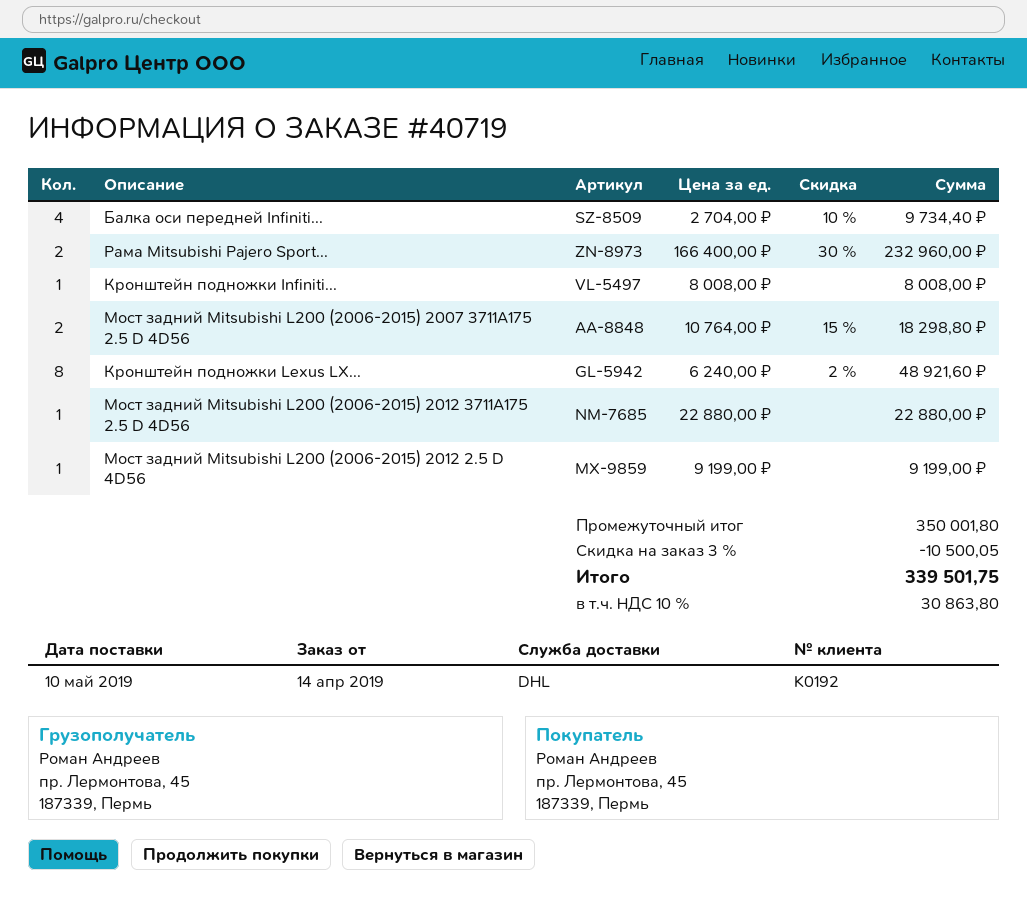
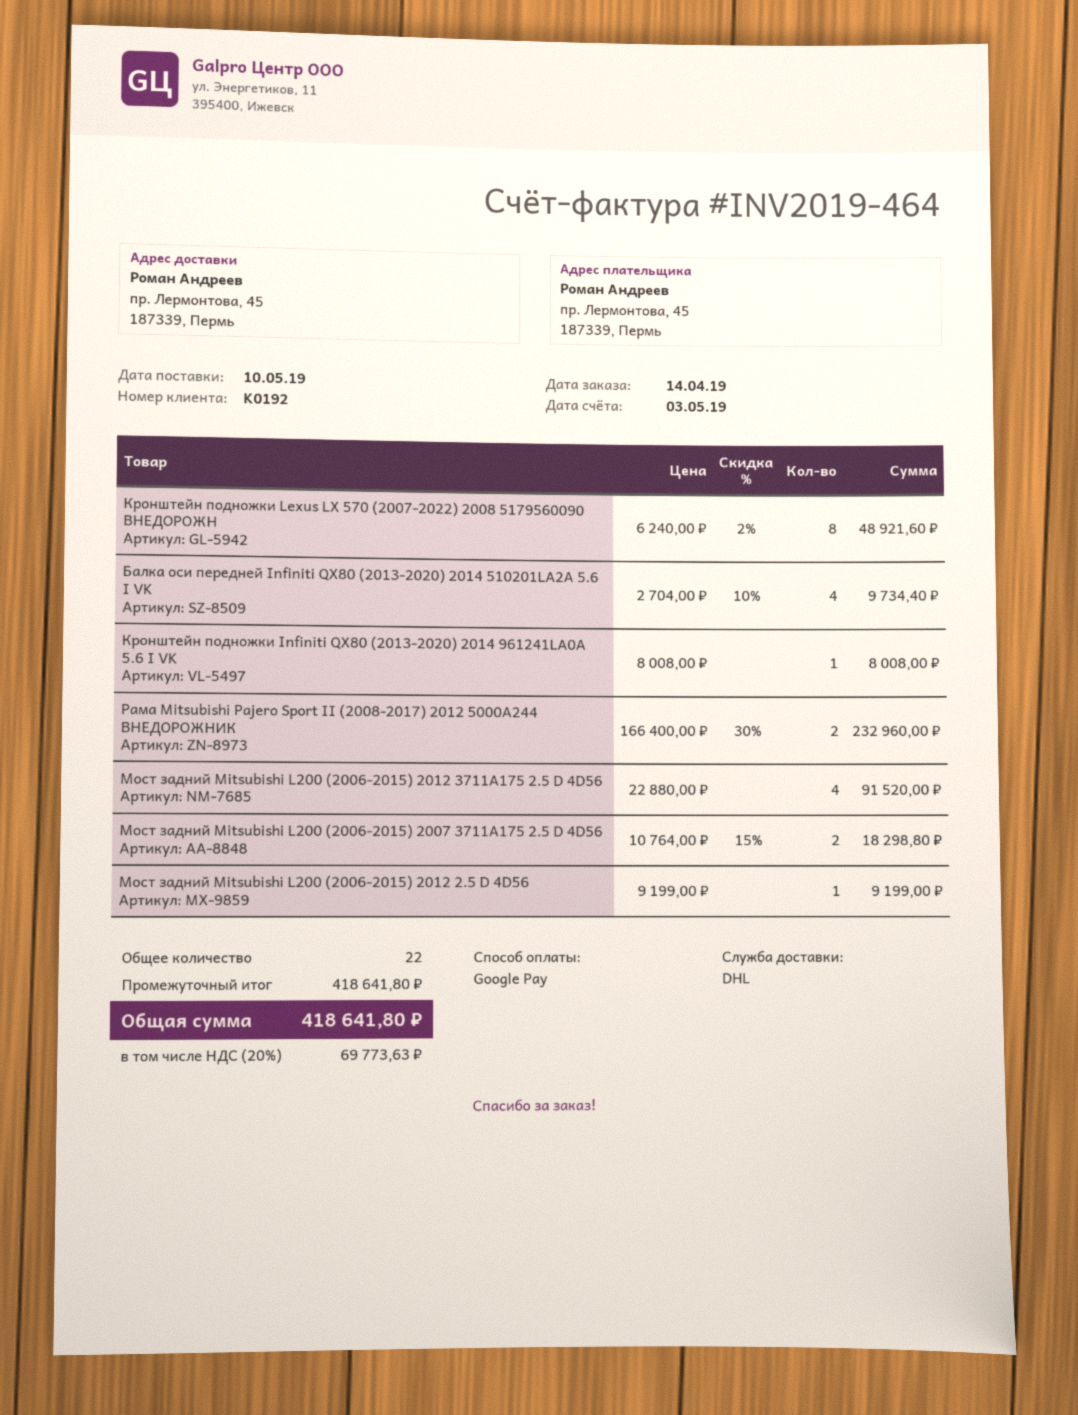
Мост задний Mitsubishi L200 (2006-2015) 2012 3711A175 2.5 D 4D56: 1 x 22880.00 = 22880.00 -> 4 x 22880.00 = 91520.00
subtotal: 350001.80 -> 418641.80
discount: 3% = 10500.05 -> none
tax: 10% = 30863.80 -> 20% = 69773.63
total: 339501.75 -> 418641.80

